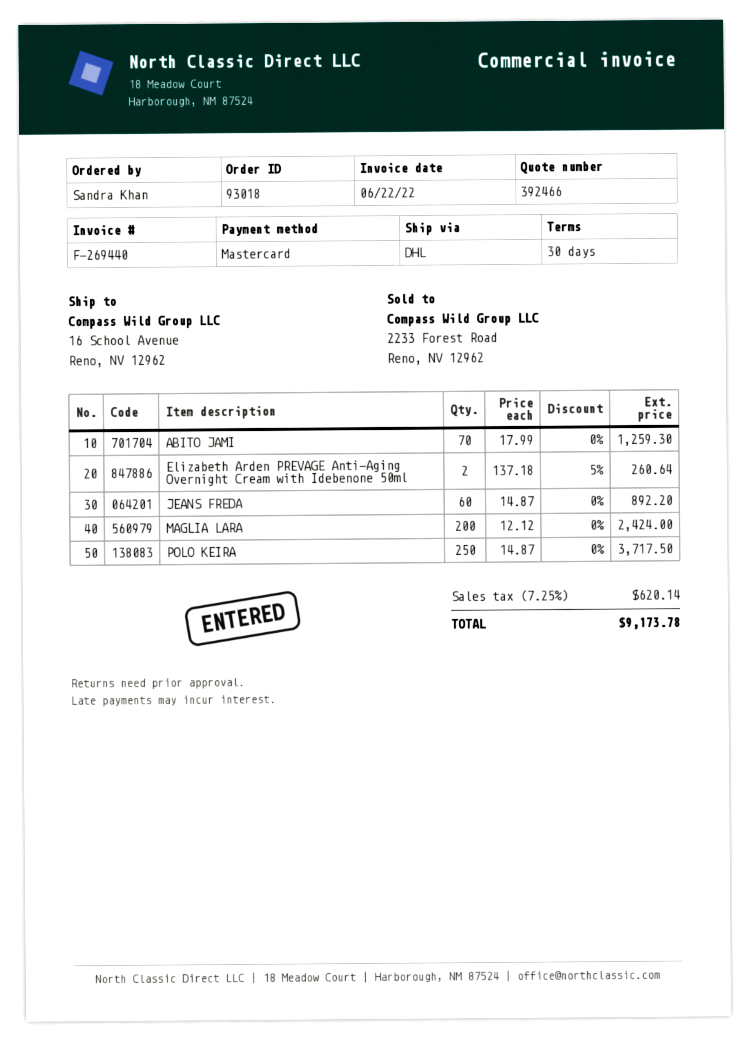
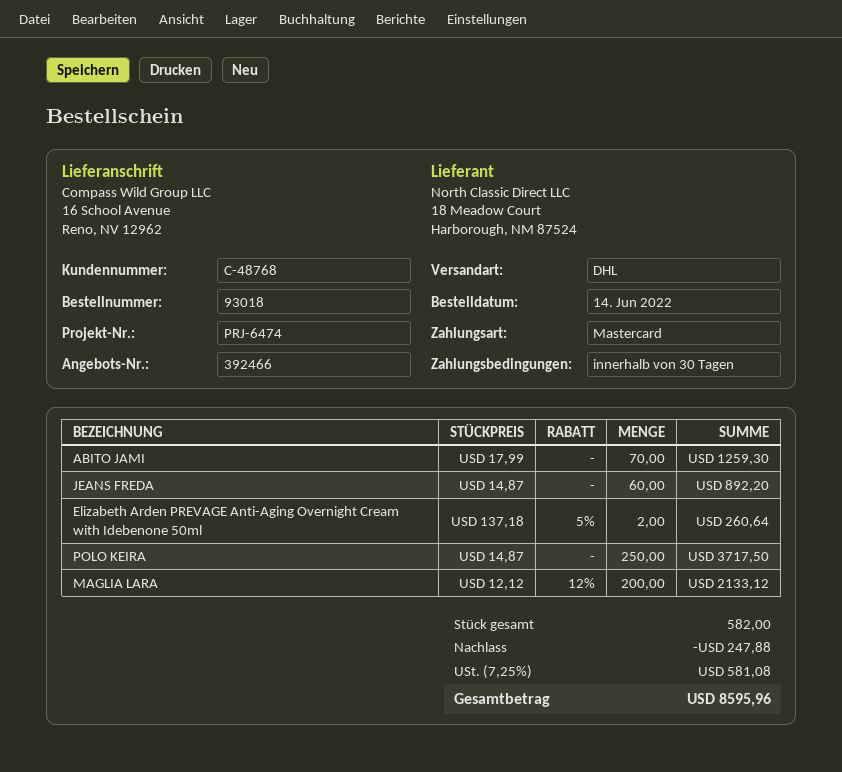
MAGLIA LARA: 200 x 12.12 = 2424.00 -> 200 x 12.12 - 12% = 2133.12
discount: none -> 247.88
tax: 7.25% = 620.14 -> 7.25% = 581.08
total: 9173.78 -> 8595.96

